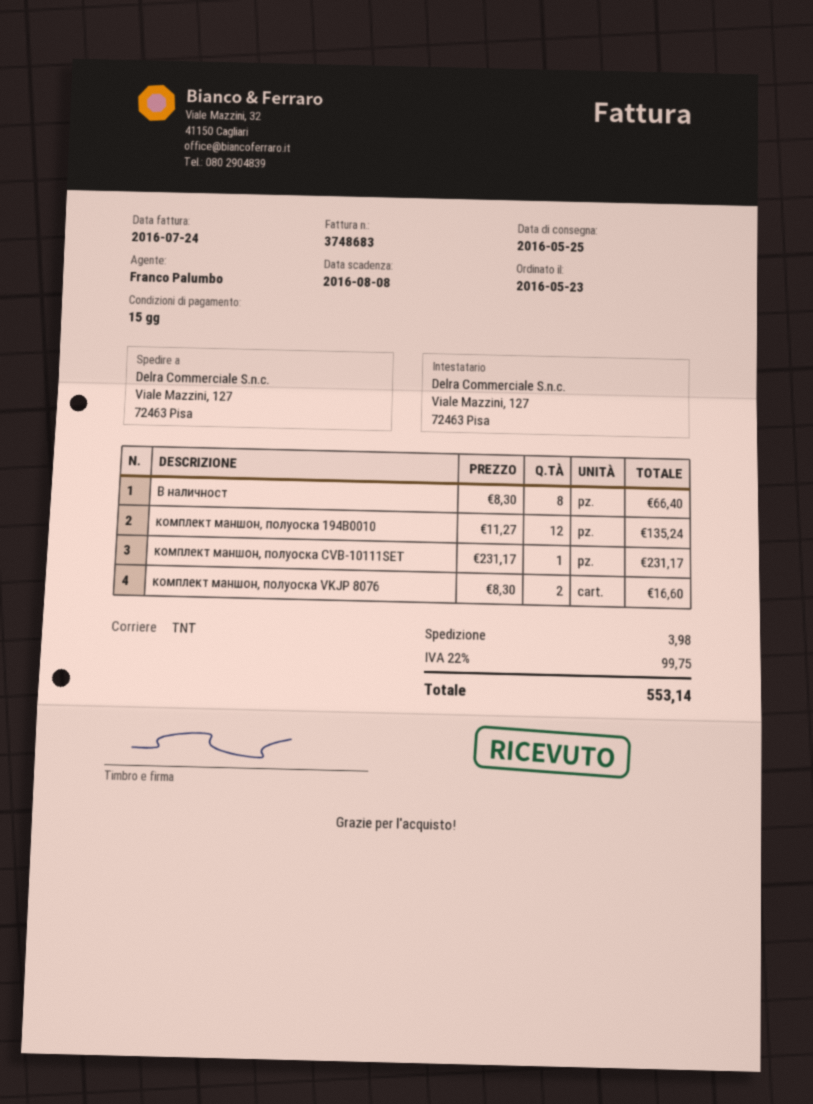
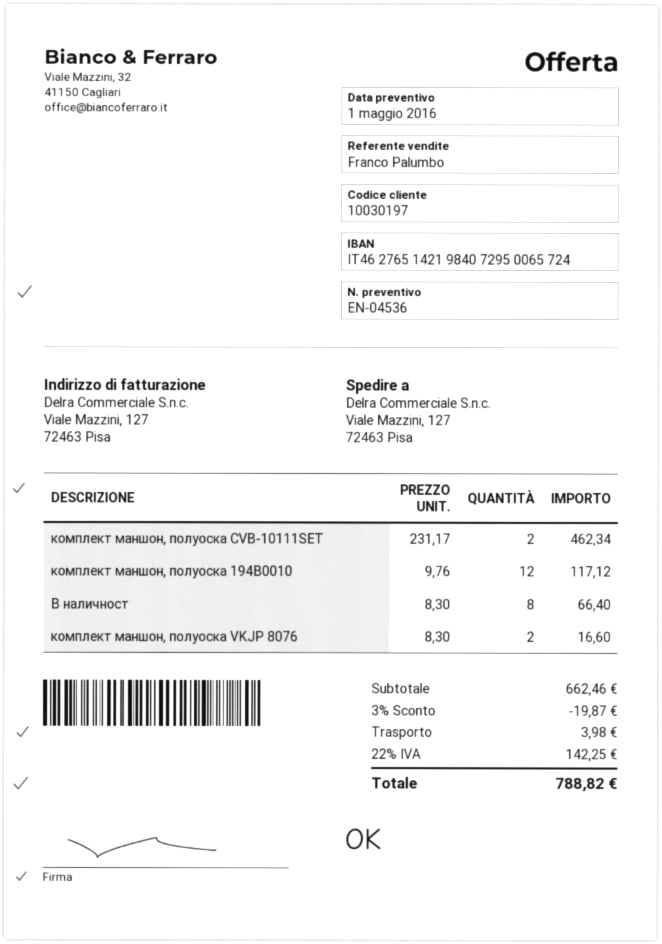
комплект маншон, полуоска 194B0010: 12 x 11.27 = 135.24 -> 12 x 9.76 = 117.12
комплект маншон, полуоска CVB-10111SET: 1 x 231.17 = 231.17 -> 2 x 231.17 = 462.34
discount: none -> 3% = 19.87
tax: 22% = 99.75 -> 22% = 142.25
total: 553.14 -> 788.82

